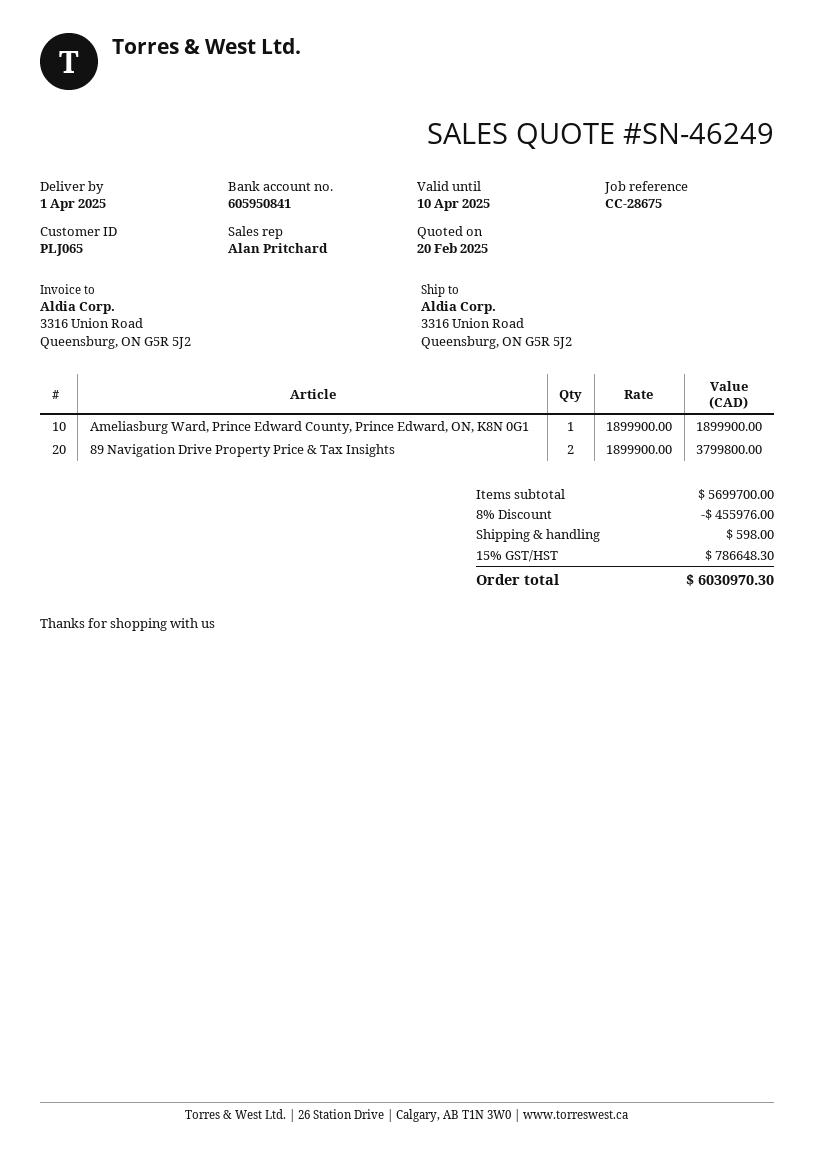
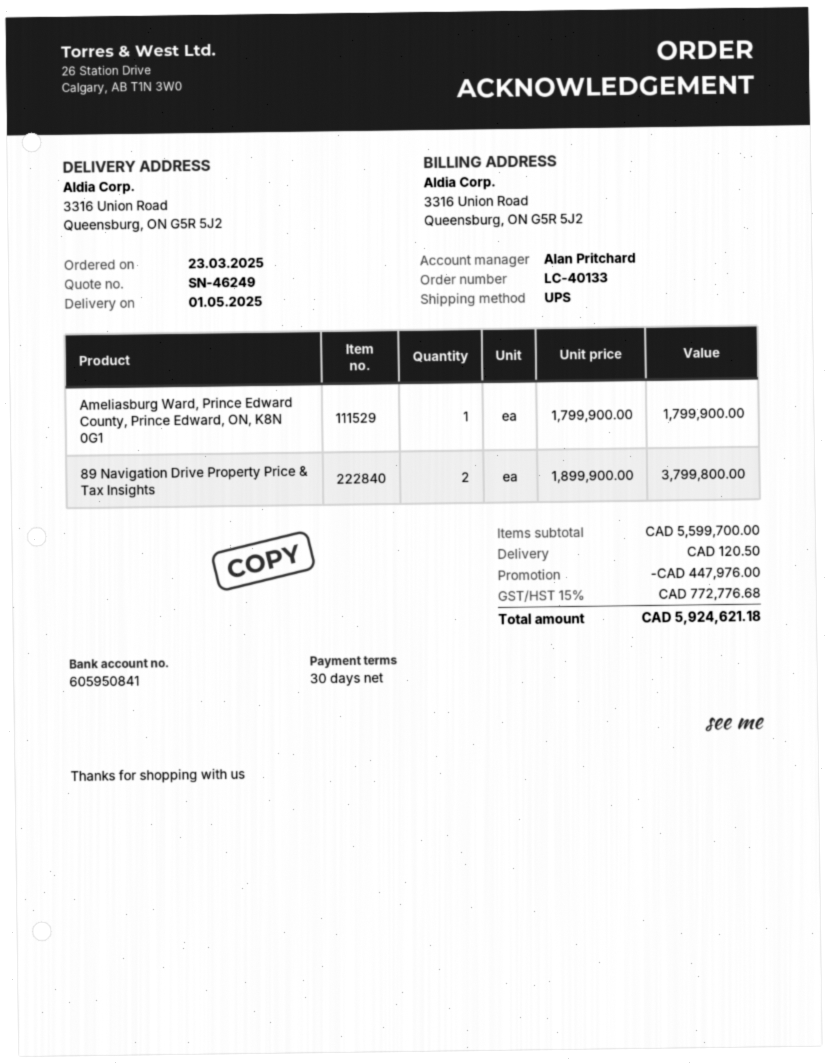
delivery date: 2025-04-01 -> 2025-05-01
Ameliasburg Ward, Prince Edward County, Prince Edward, ON, K8N 0G1: 1 x 1899900.00 = 1899900.00 -> 1 x 1799900.00 = 1799900.00
subtotal: 5699700.00 -> 5599700.00
discount: 455976.00 -> 447976.00
shipping: 598.00 -> 120.50
tax: 15% = 786648.30 -> 15% = 772776.68
total: 6030970.30 -> 5924621.18

